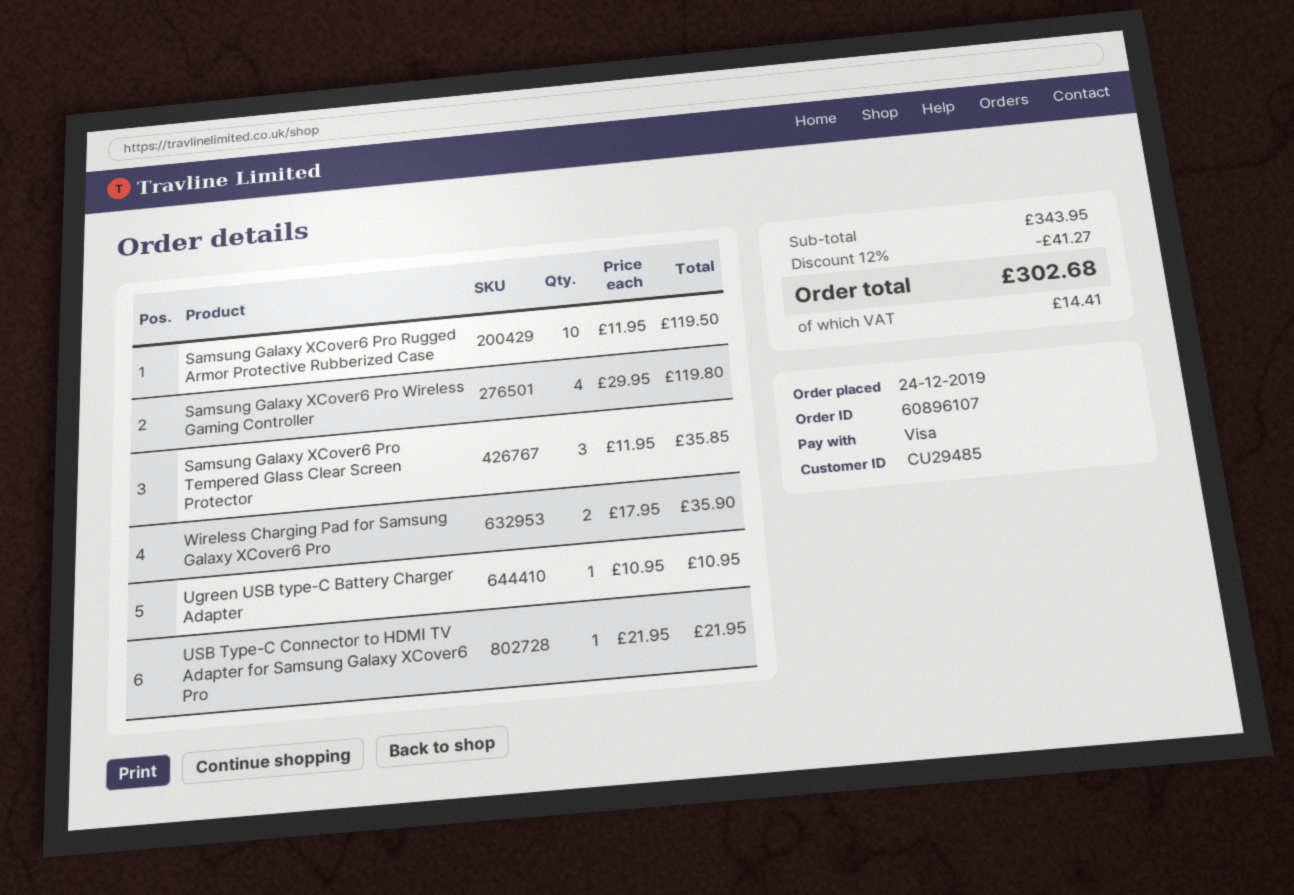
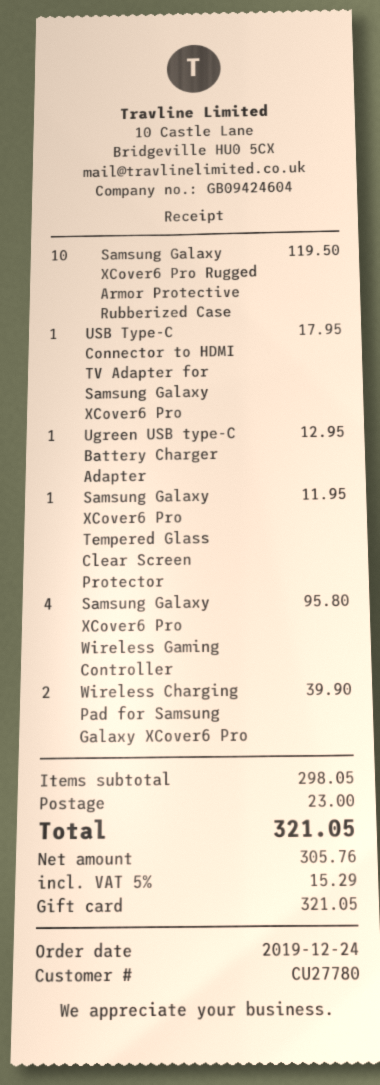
customer number: CU29485 -> CU27780
payment method: Visa -> gift card
Samsung Galaxy XCover6 Pro Wireless Gaming Controller: 4 for 119.80 -> 4 for 95.80
Samsung Galaxy XCover6 Pro Tempered Glass Clear Screen Protector: 3 for 35.85 -> 1 for 11.95
Wireless Charging Pad for Samsung Galaxy XCover6 Pro: 2 for 35.90 -> 2 for 39.90
Ugreen USB type-C Battery Charger Adapter: 1 for 10.95 -> 1 for 12.95
USB Type-C Connector to HDMI TV Adapter for Samsung Galaxy XCover6 Pro: 1 for 21.95 -> 1 for 17.95
subtotal: 343.95 -> 298.05
discount: 12% = 41.27 -> none
shipping: none -> 23.00
tax: 14.41 -> 15.29
total: 302.68 -> 321.05

